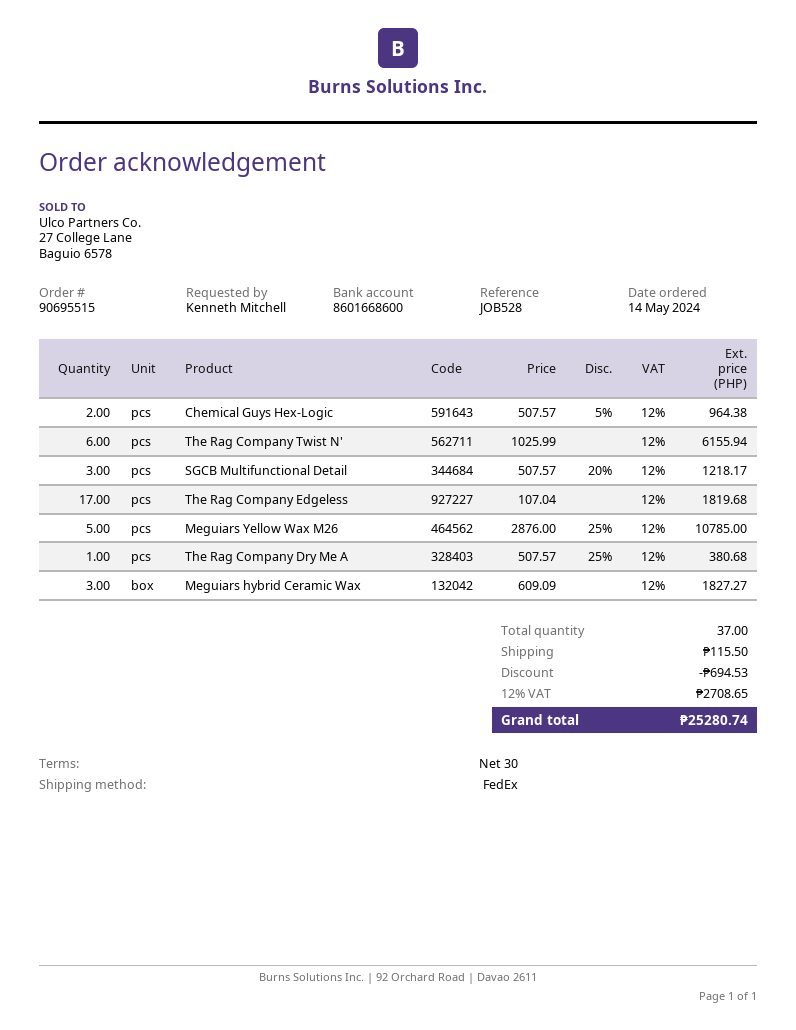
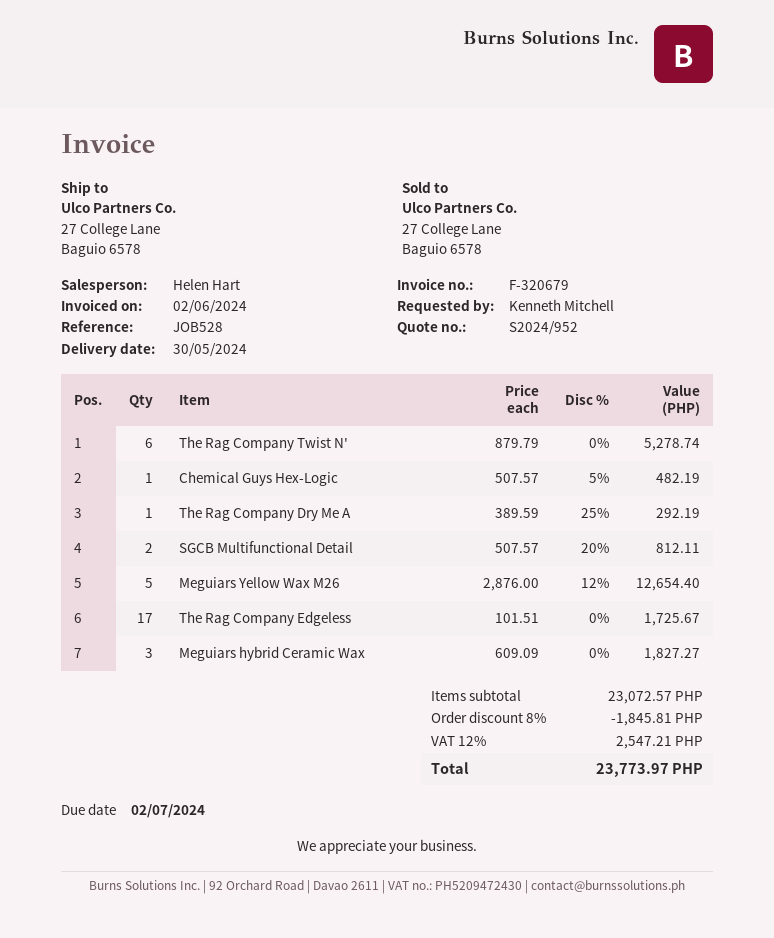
Chemical Guys Hex-Logic: 2 x 507.57 - 5% = 964.38 -> 1 x 507.57 - 5% = 482.19
The Rag Company Twist N': 6 x 1025.99 = 6155.94 -> 6 x 879.79 = 5278.74
SGCB Multifunctional Detail: 3 x 507.57 - 20% = 1218.17 -> 2 x 507.57 - 20% = 812.11
The Rag Company Edgeless: 17 x 107.04 = 1819.68 -> 17 x 101.51 = 1725.67
Meguiars Yellow Wax M26: 5 x 2876.00 - 25% = 10785.00 -> 5 x 2876.00 - 12% = 12654.40
The Rag Company Dry Me A: 1 x 507.57 - 25% = 380.68 -> 1 x 389.59 - 25% = 292.19
discount: 694.53 -> 1845.81
shipping: 115.50 -> none
tax: 12% = 2708.65 -> 12% = 2547.21
total: 25280.74 -> 23773.97

